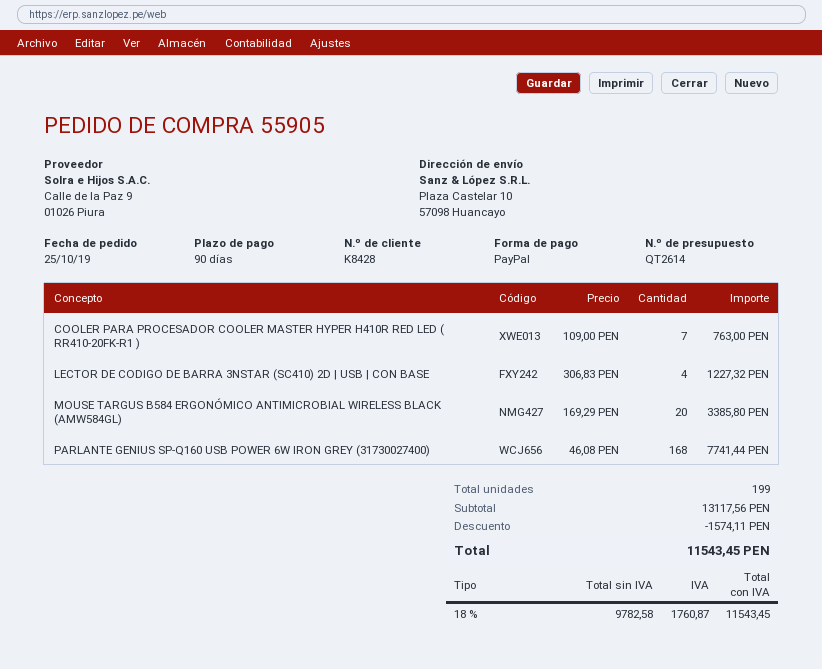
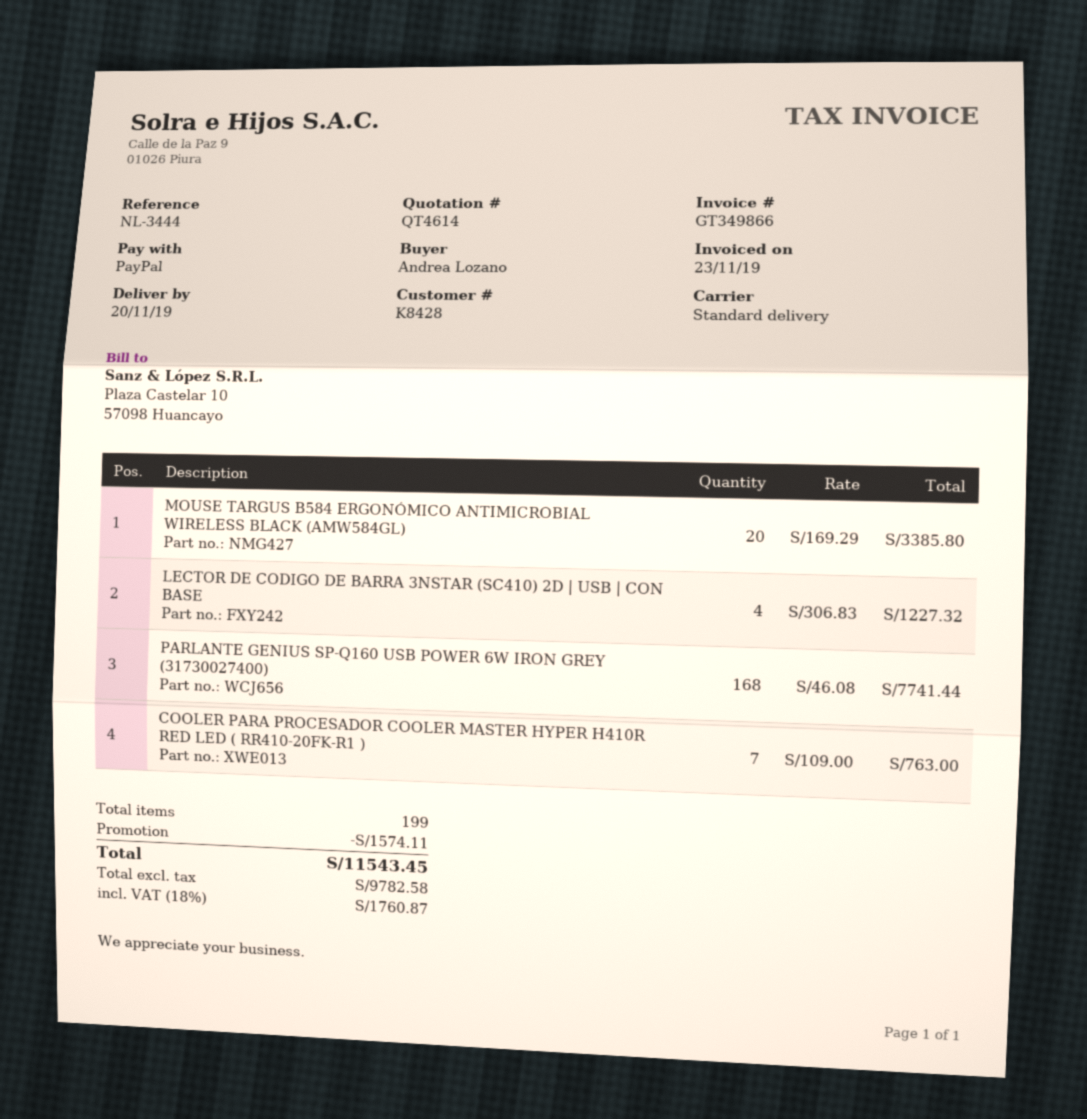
quote number: QT2614 -> QT4614

